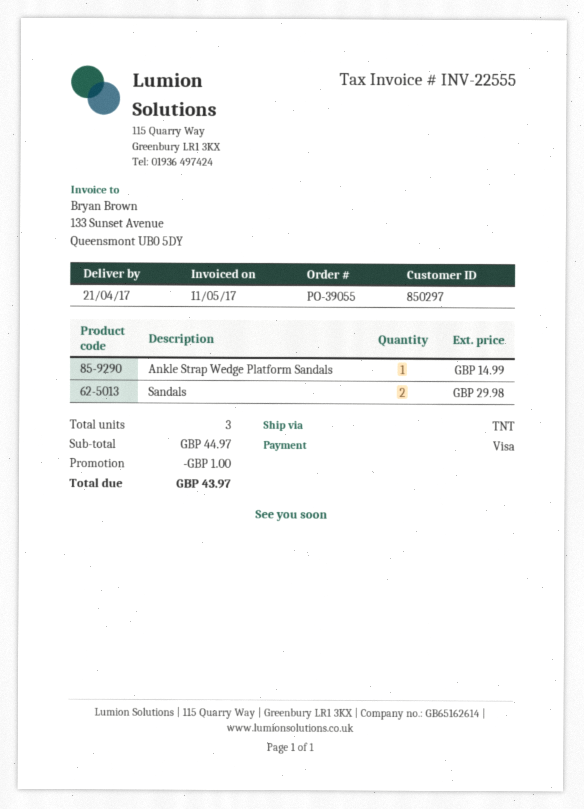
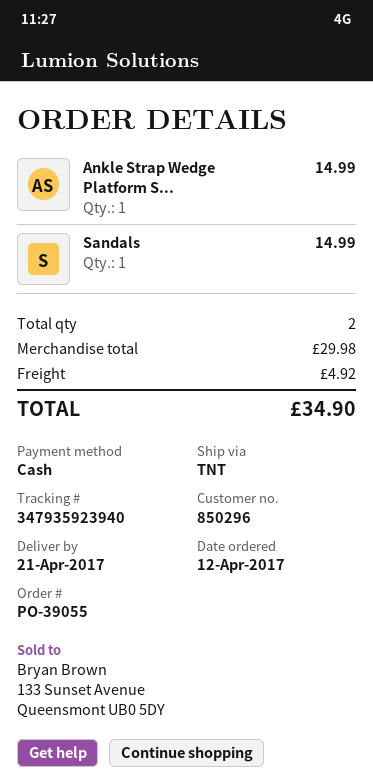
customer number: 850297 -> 850296
payment method: Visa -> cash
Sandals: 2 for 29.98 -> 1 for 14.99
total quantity: 3 -> 2
subtotal: 44.97 -> 29.98
discount: 1.00 -> none
shipping: none -> 4.92
total: 43.97 -> 34.90

